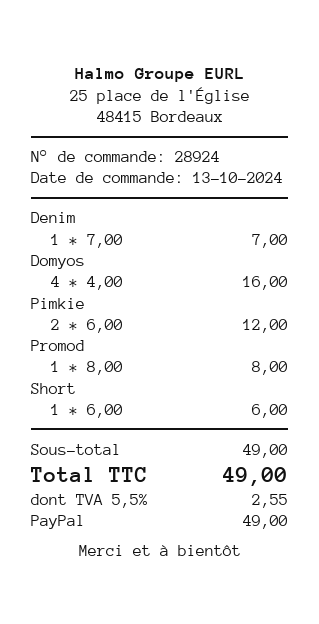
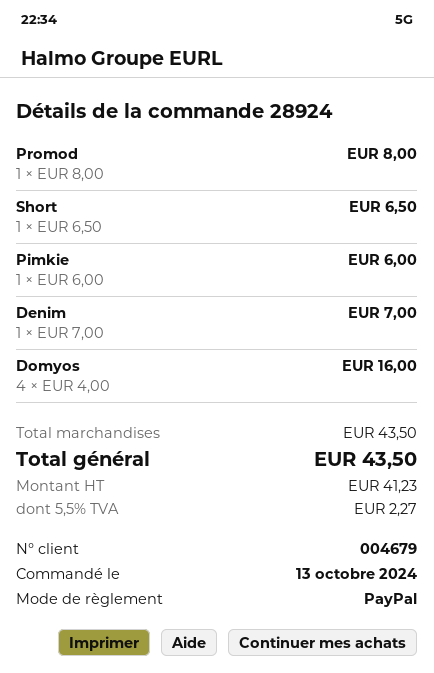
Pimkie: 2 x 6.00 = 12.00 -> 1 x 6.00 = 6.00
Short: 1 x 6.00 = 6.00 -> 1 x 6.50 = 6.50
subtotal: 49.00 -> 43.50
tax: 5.5% = 2.55 -> 5.5% = 2.27
total: 49.00 -> 43.50

